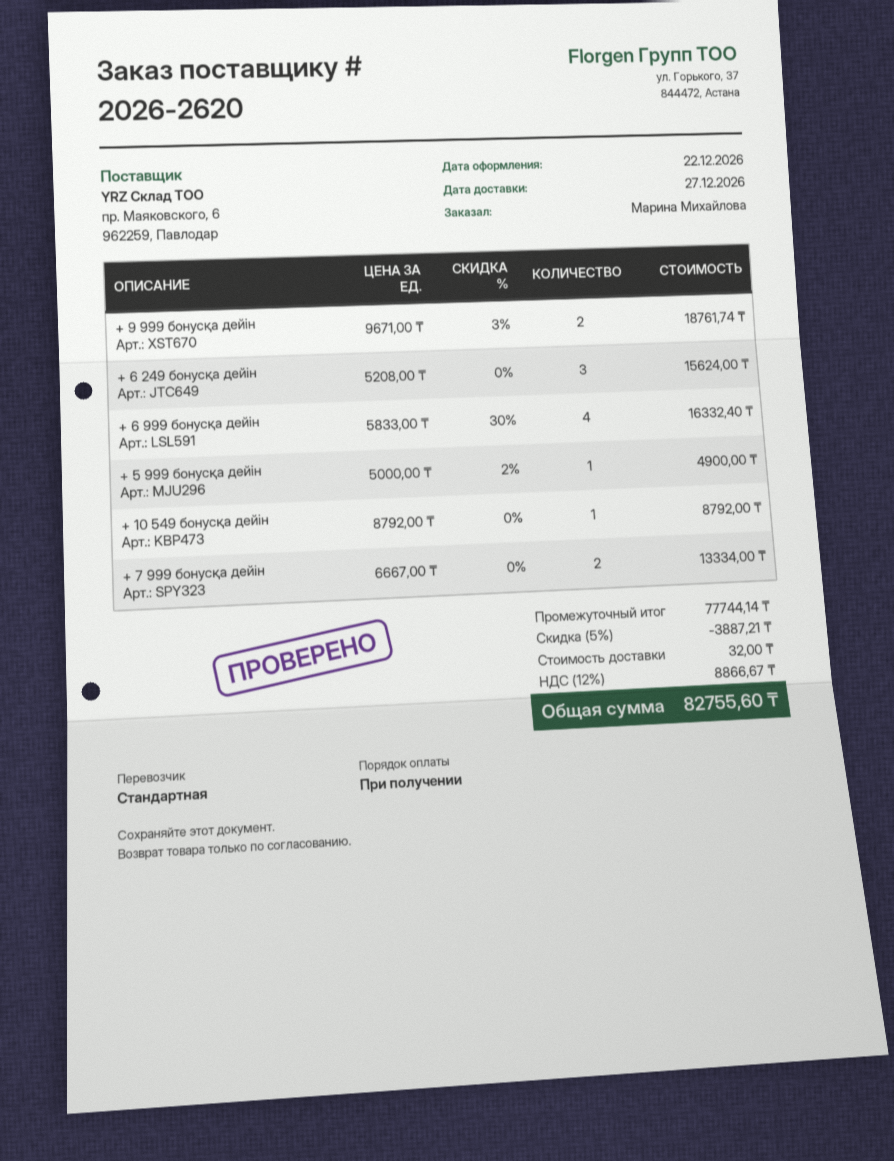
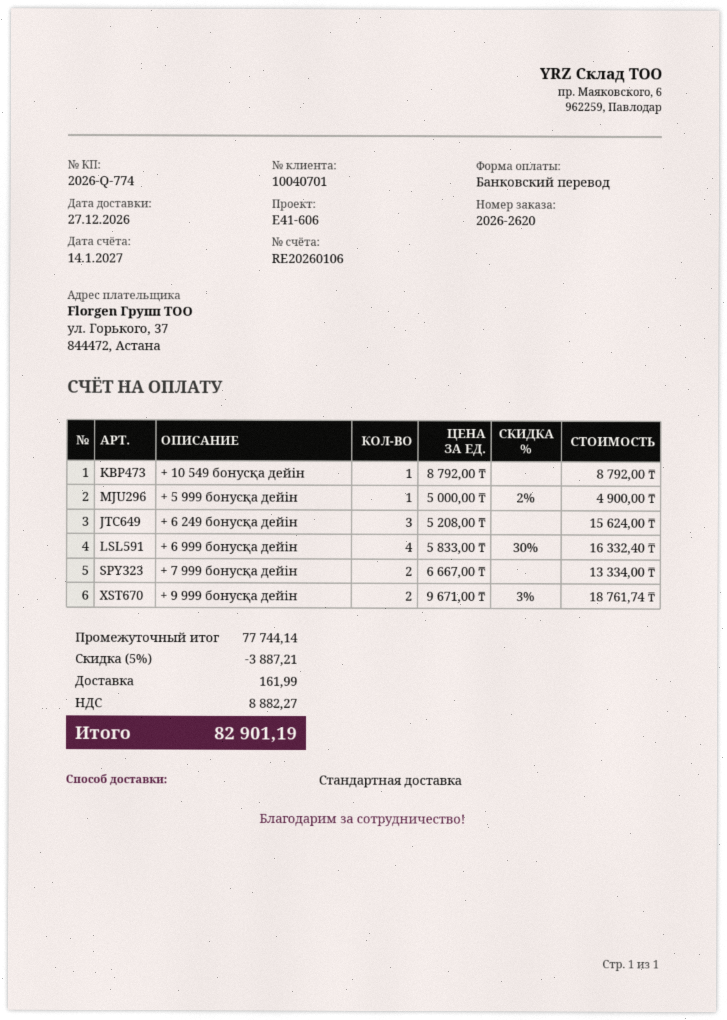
shipping: 32.00 -> 161.99
tax: 8866.67 -> 8882.27
total: 82755.60 -> 82901.19

